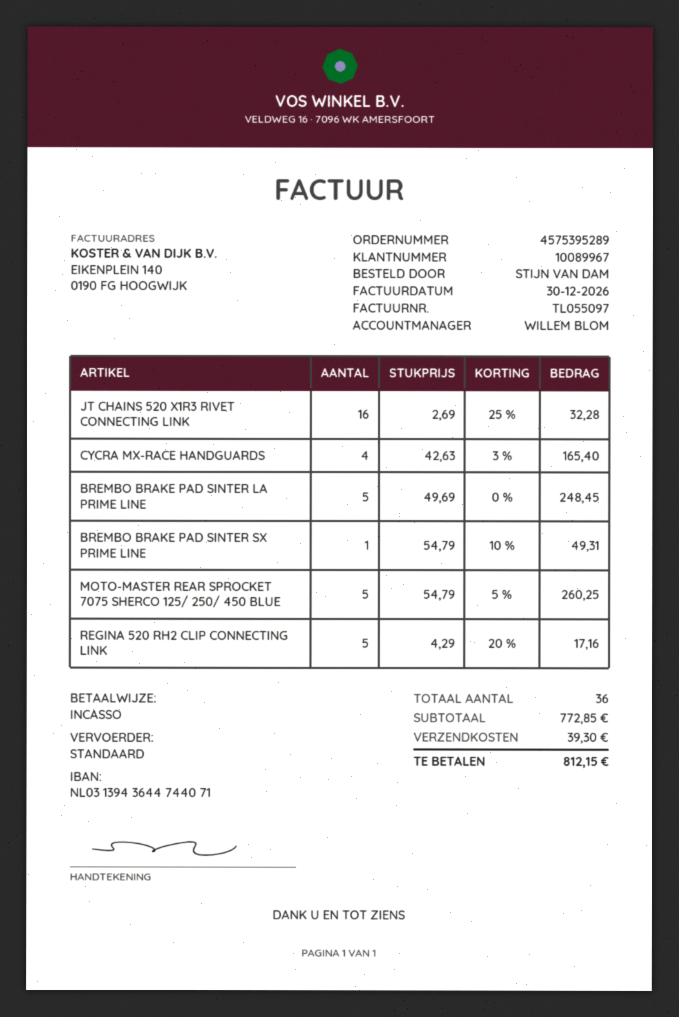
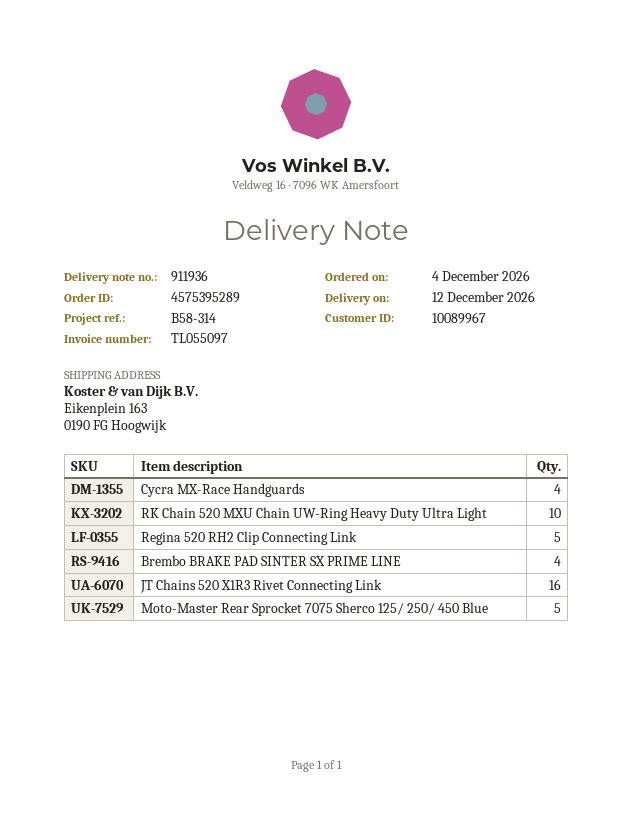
BREMBO BRAKE PAD SINTER LA PRIME LINE: 5 -> none
BREMBO BRAKE PAD SINTER SX PRIME LINE: 1 -> 4
RK Chain 520 MXU Chain UW-Ring Heavy Duty Ultra Light: none -> 10

